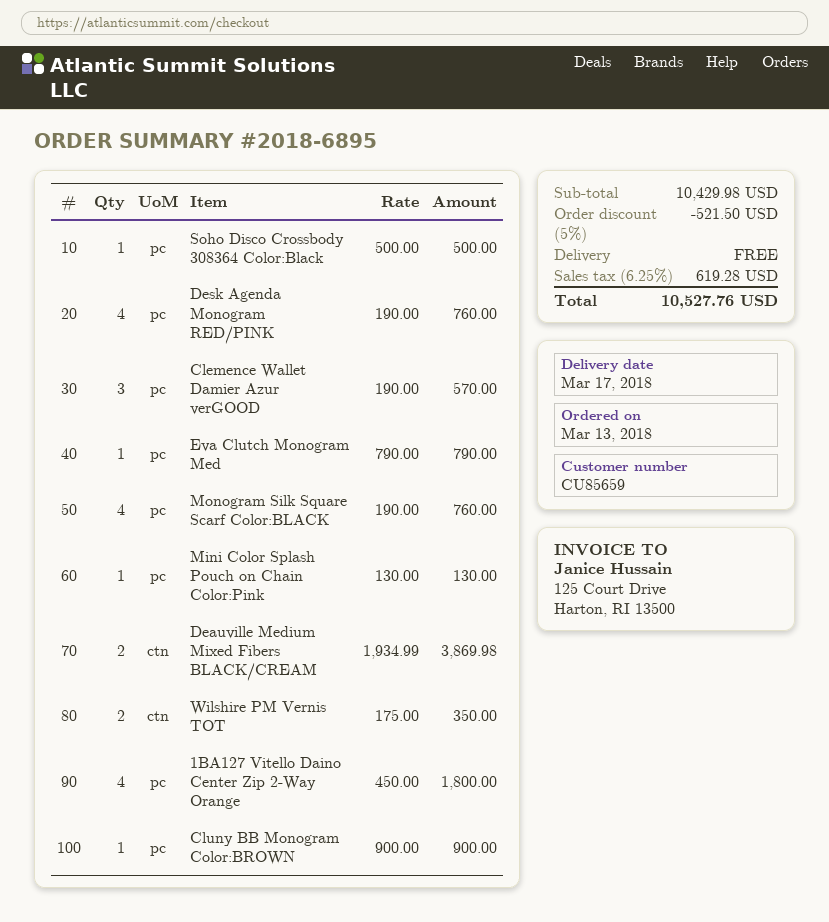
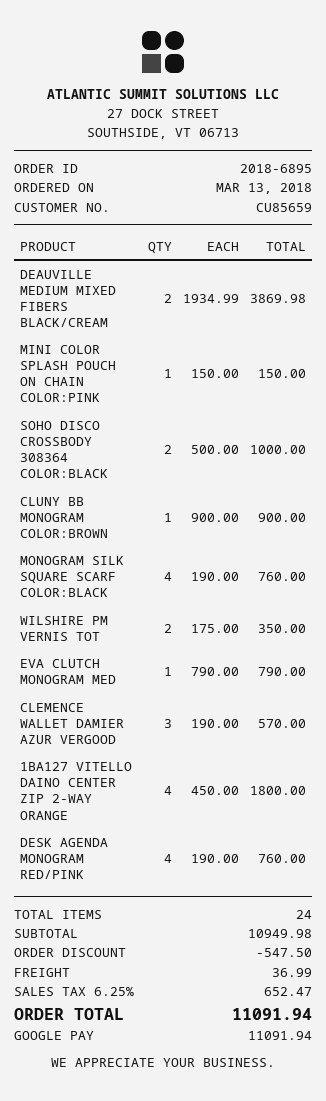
Soho Disco Crossbody 308364 Color:Black: 1 x 500.00 = 500.00 -> 2 x 500.00 = 1000.00
Mini Color Splash Pouch on Chain Color:Pink: 1 x 130.00 = 130.00 -> 1 x 150.00 = 150.00
subtotal: 10429.98 -> 10949.98
discount: 521.50 -> 547.50
shipping: 0.00 -> 36.99
tax: 6.25% = 619.28 -> 6.25% = 652.47
total: 10527.76 -> 11091.94

